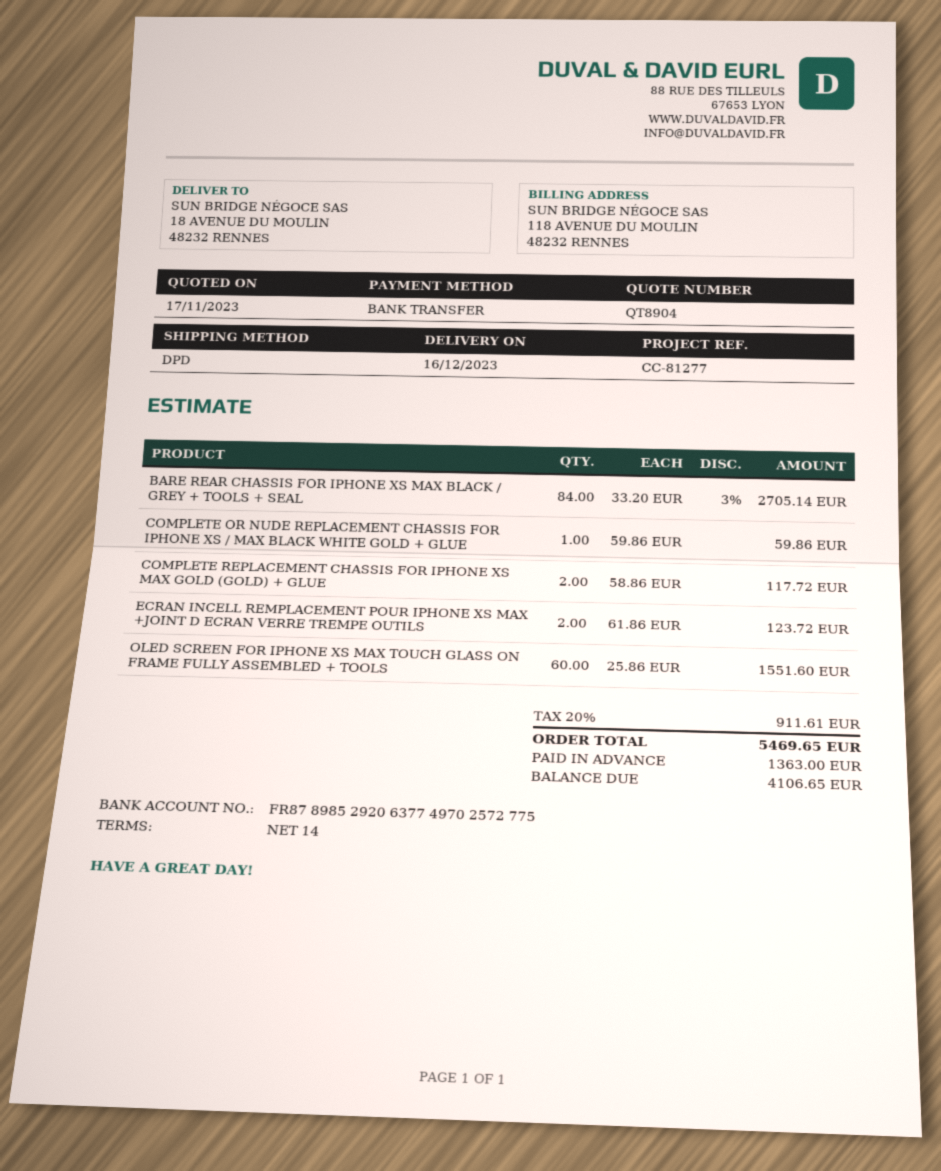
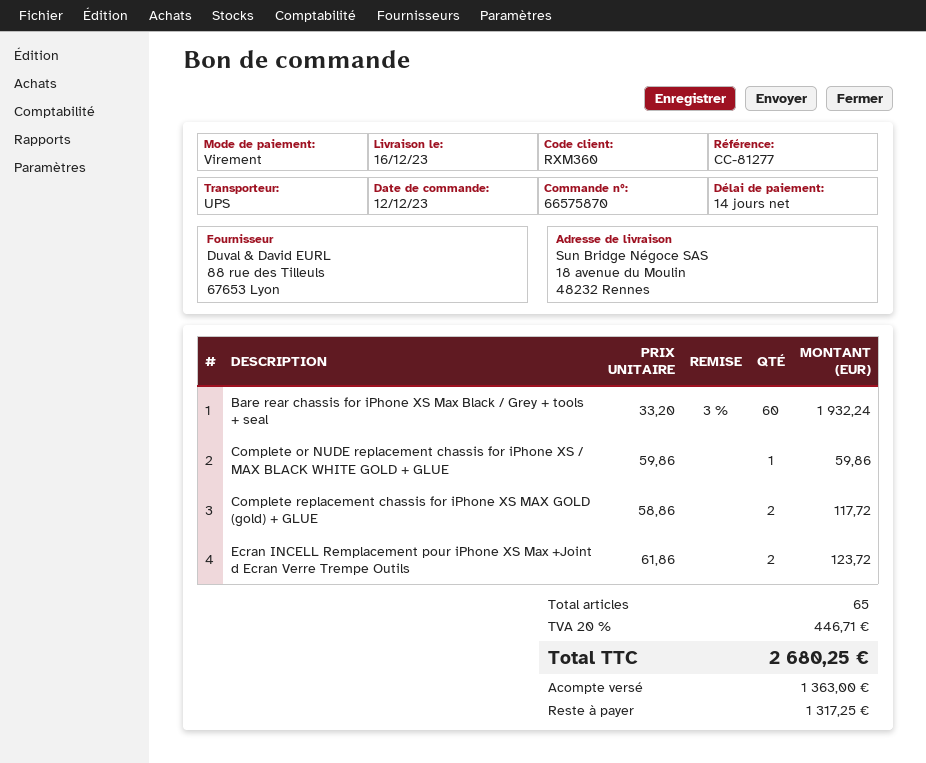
shipping method: DPD -> UPS
BARE REAR CHASSIS FOR IPHONE XS MAX BLACK / GREY + TOOLS + SEAL: 84 x 33.20 - 3% = 2705.14 -> 60 x 33.20 - 3% = 1932.24
OLED SCREEN FOR IPHONE XS MAX TOUCH GLASS ON FRAME FULLY ASSEMBLED + TOOLS: 60 x 25.86 = 1551.60 -> none
tax: 20% = 911.61 -> 20% = 446.71
total: 5469.65 -> 2680.25
balance: 4106.65 -> 1317.25

